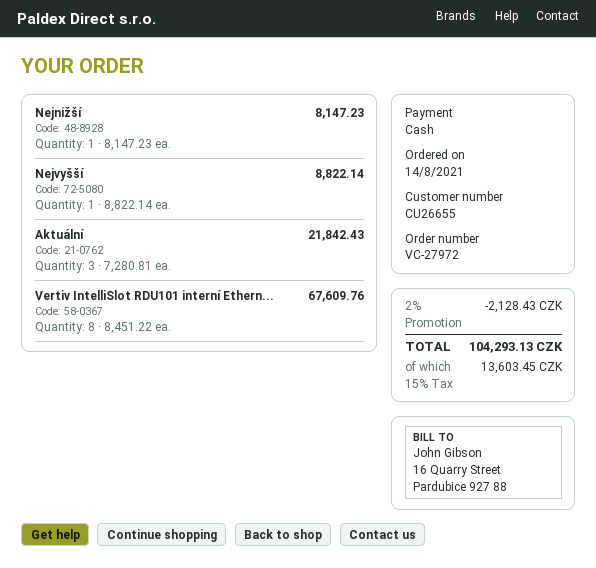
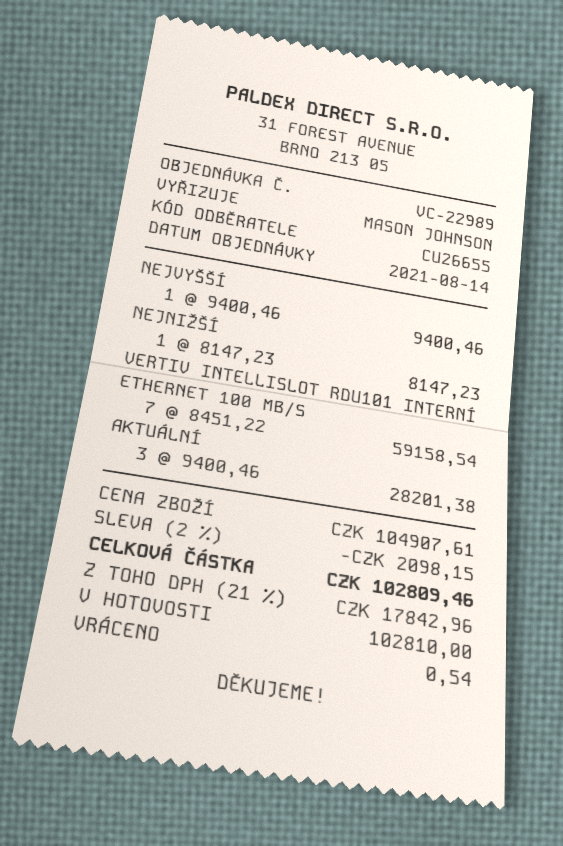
order number: VC-27972 -> VC-22989
Nejvyšší: 1 x 8822.14 = 8822.14 -> 1 x 9400.46 = 9400.46
Aktuální: 3 x 7280.81 = 21842.43 -> 3 x 9400.46 = 28201.38
Vertiv IntelliSlot RDU101 interní Ethern...: 8 x 8451.22 = 67609.76 -> 7 x 8451.22 = 59158.54
discount: 2% = 2128.43 -> 2% = 2098.15
tax: 15% = 13603.45 -> 21% = 17842.96
total: 104293.13 -> 102809.46

